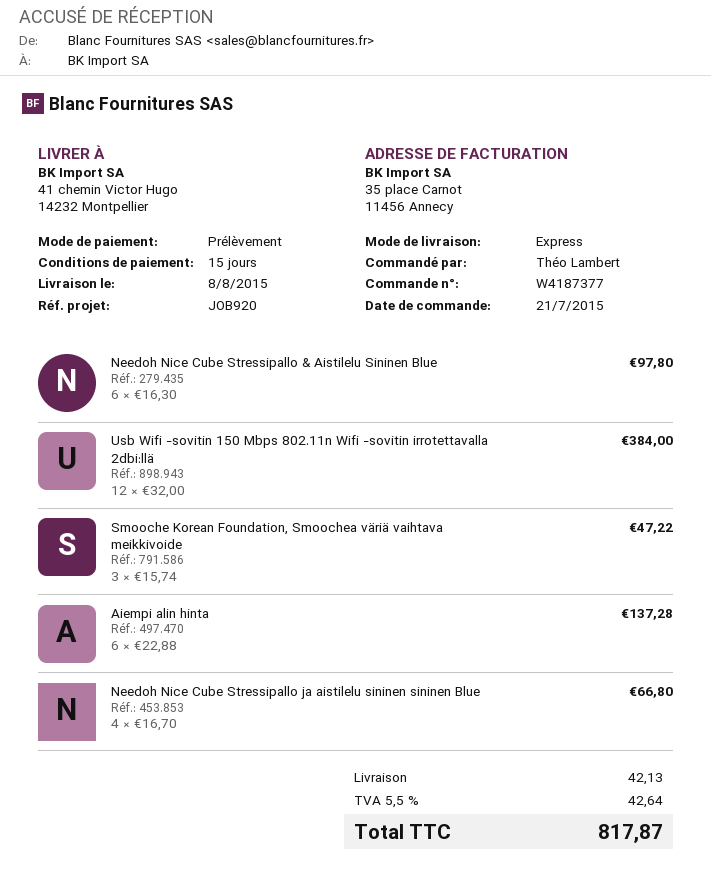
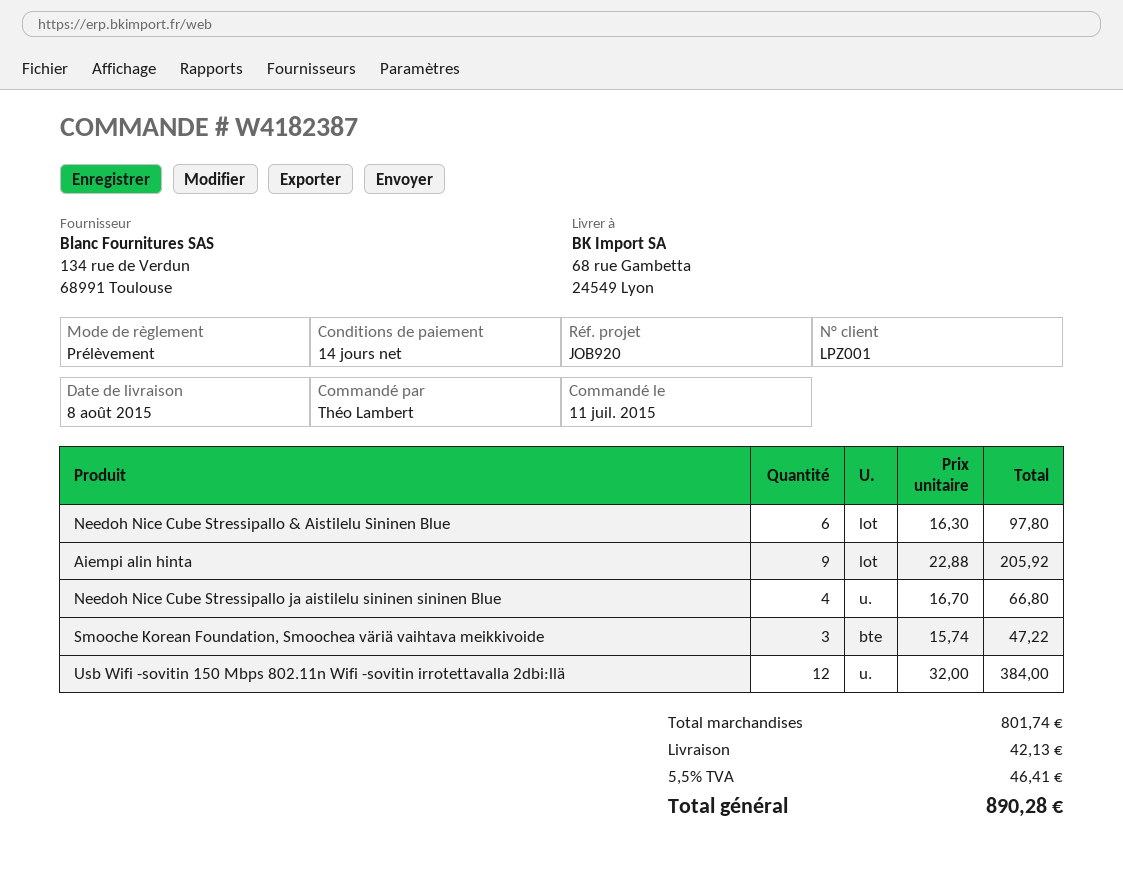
order number: W4187377 -> W4182387
order date: 2015-07-21 -> 2015-07-11
payment terms: 15 days -> 14 days
ship to: 41 chemin Victor Hugo, 14232 Montpellier -> 68 rue Gambetta, 24549 Lyon
Aiempi alin hinta: 6 x 22.88 = 137.28 -> 9 x 22.88 = 205.92
tax: 5.5% = 42.64 -> 5.5% = 46.41
total: 817.87 -> 890.28

